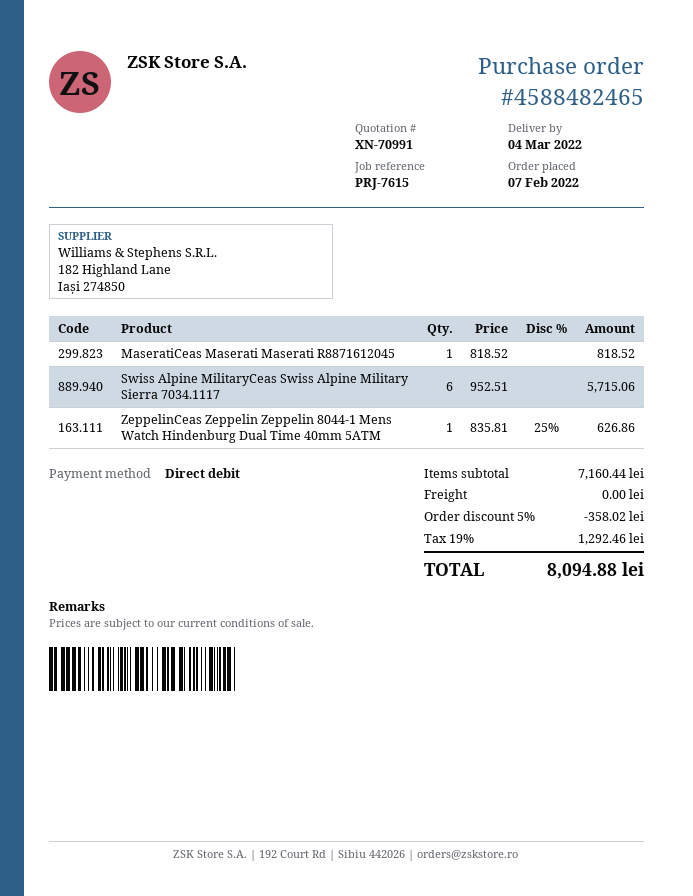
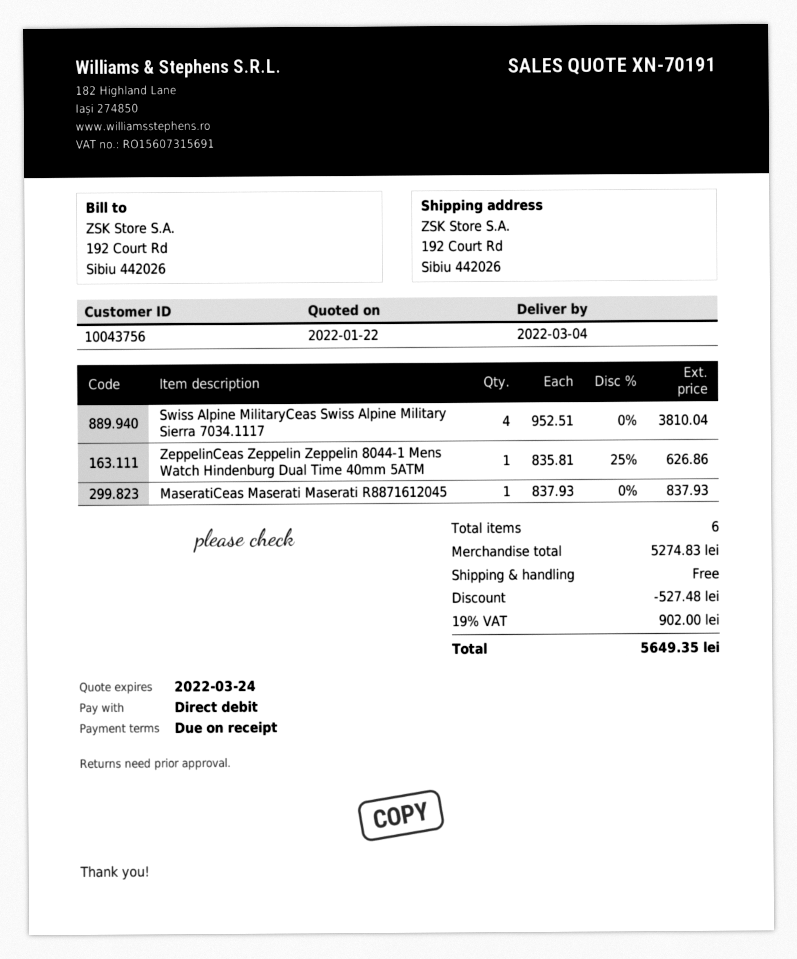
quote number: XN-70991 -> XN-70191
MaseratiCeas Maserati Maserati R8871612045: 1 x 818.52 = 818.52 -> 1 x 837.93 = 837.93
Swiss Alpine MilitaryCeas Swiss Alpine Military Sierra 7034.1117: 6 x 952.51 = 5715.06 -> 4 x 952.51 = 3810.04
subtotal: 7160.44 -> 5274.83
discount: 358.02 -> 527.48
tax: 19% = 1292.46 -> 19% = 902.00
total: 8094.88 -> 5649.35

